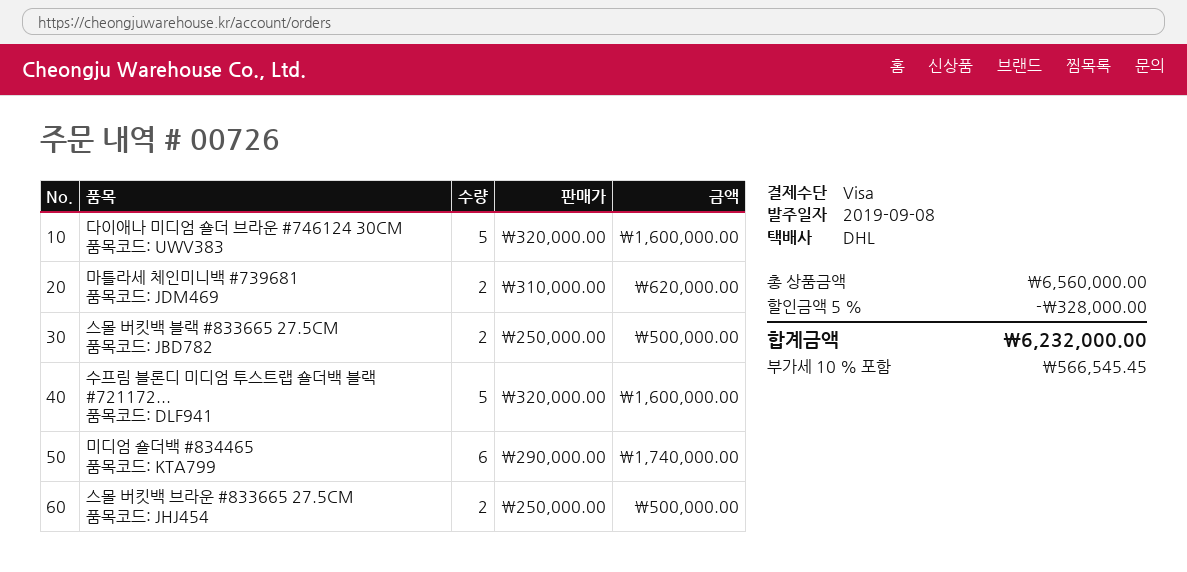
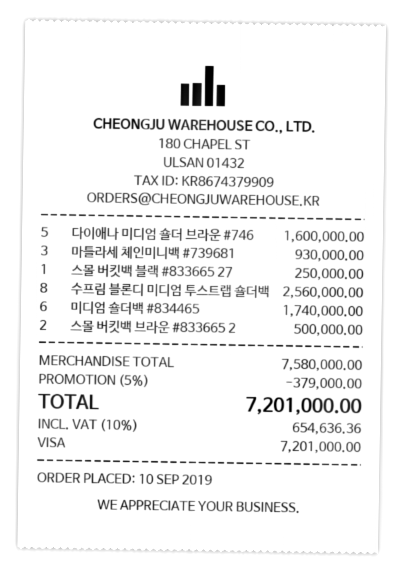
order date: 2019-09-08 -> 2019-09-10
마틀라세 체인미니백 #739681: 2 for 620000.00 -> 3 for 930000.00
스몰 버킷백 블랙 #833665 27.5CM: 2 for 500000.00 -> 1 for 250000.00
수프림 블론디 미디엄 투스트랩 숄더백 블랙 #721172...: 5 for 1600000.00 -> 8 for 2560000.00
subtotal: 6560000.00 -> 7580000.00
discount: 5% = 328000.00 -> 5% = 379000.00
tax: 10% = 566545.45 -> 10% = 654636.36
total: 6232000.00 -> 7201000.00

